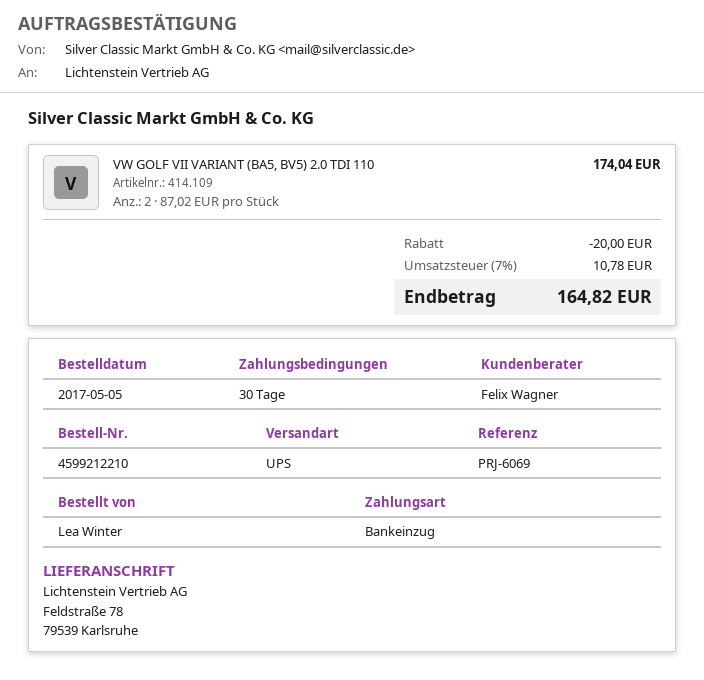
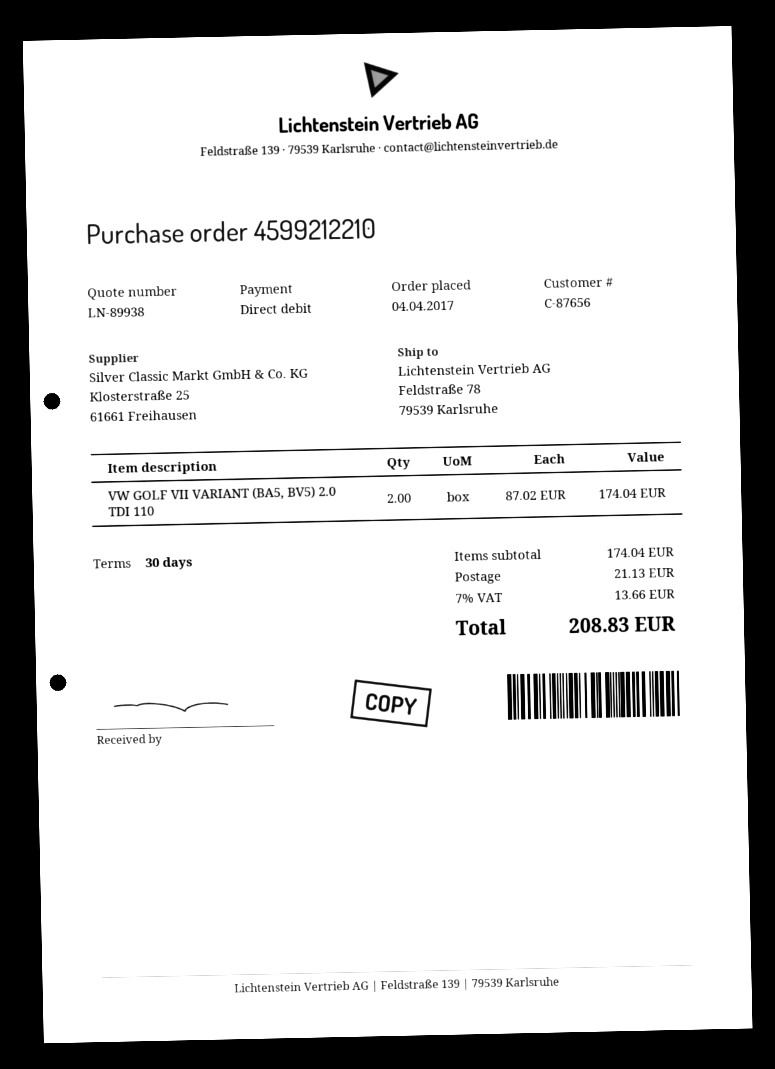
order date: 2017-05-05 -> 2017-04-04
discount: 20.00 -> none
shipping: none -> 21.13
tax: 7% = 10.78 -> 7% = 13.66
total: 164.82 -> 208.83

